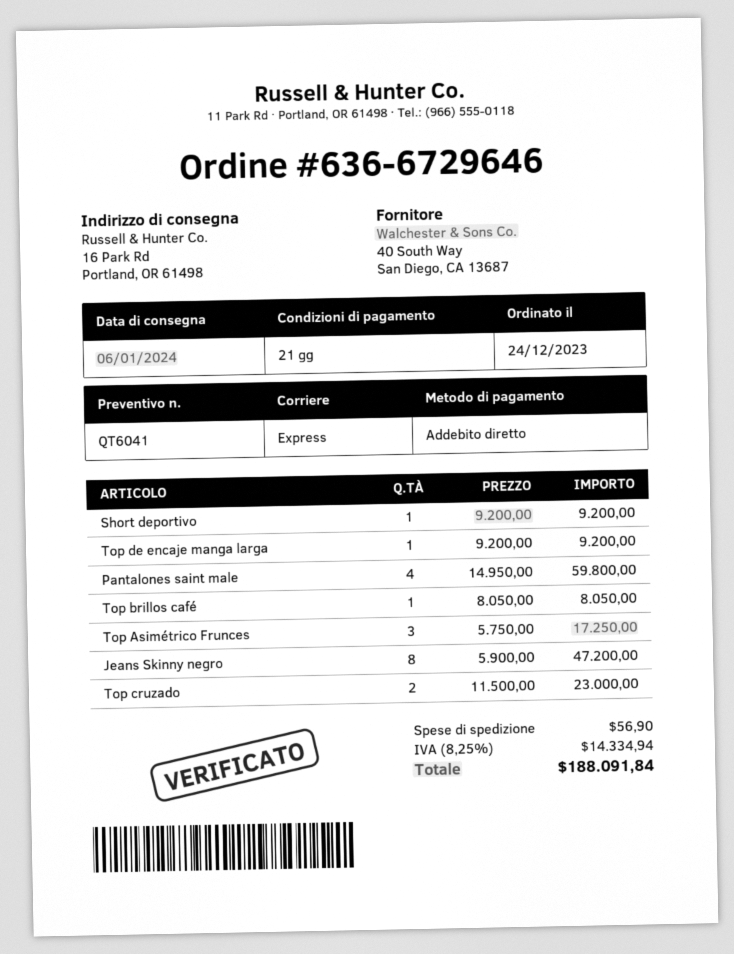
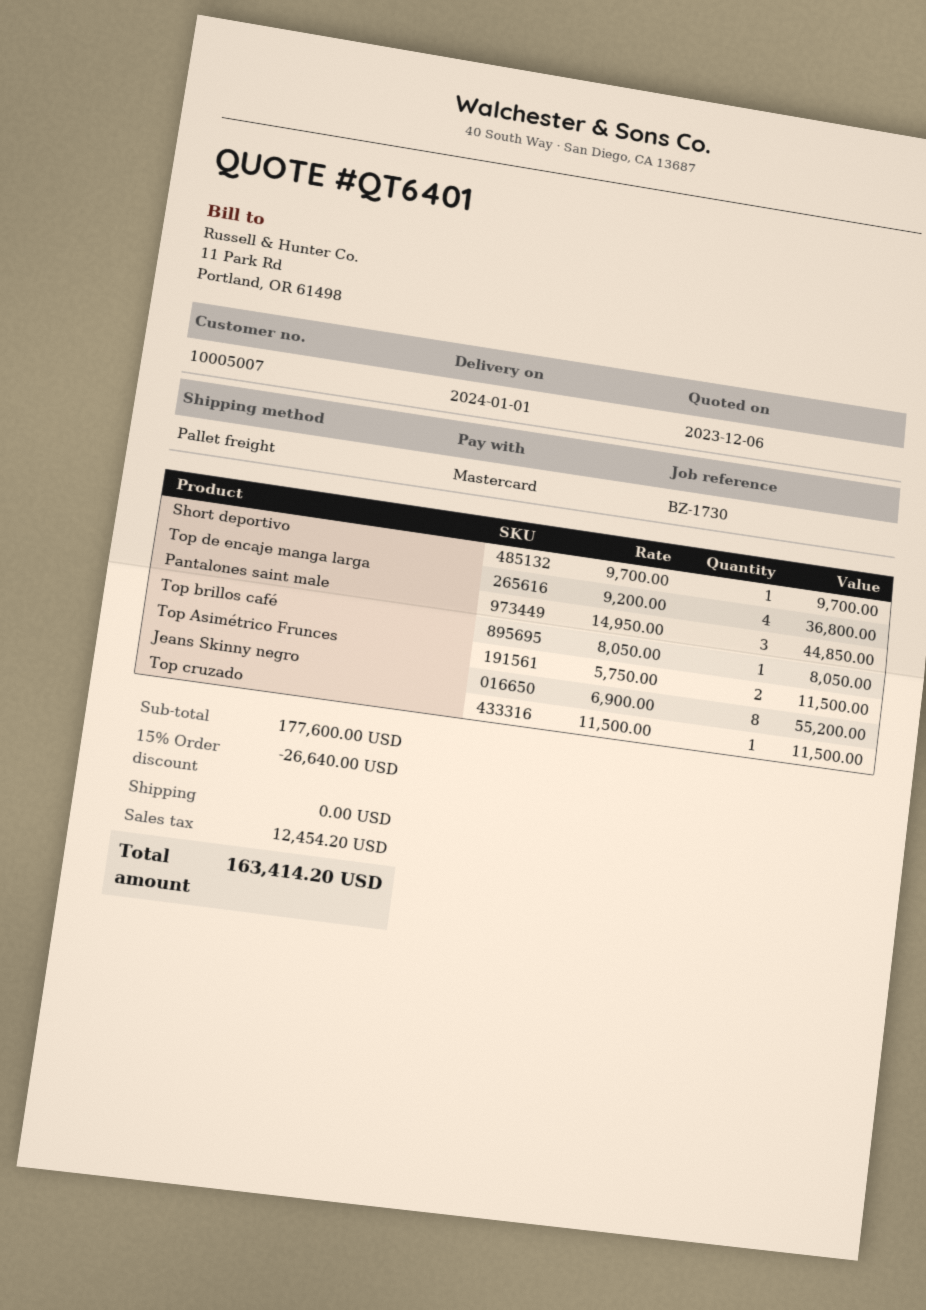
quote number: QT6041 -> QT6401
delivery date: 2024-01-06 -> 2024-01-01
payment method: direct debit -> Mastercard
shipping method: express -> pallet freight
Short deportivo: 1 x 9200.00 = 9200.00 -> 1 x 9700.00 = 9700.00
Top de encaje manga larga: 1 x 9200.00 = 9200.00 -> 4 x 9200.00 = 36800.00
Pantalones saint male: 4 x 14950.00 = 59800.00 -> 3 x 14950.00 = 44850.00
Top Asimétrico Frunces: 3 x 5750.00 = 17250.00 -> 2 x 5750.00 = 11500.00
Jeans Skinny negro: 8 x 5900.00 = 47200.00 -> 8 x 6900.00 = 55200.00
Top cruzado: 2 x 11500.00 = 23000.00 -> 1 x 11500.00 = 11500.00
discount: none -> 15% = 26640.00
shipping: 56.90 -> 0.00
tax: 14334.94 -> 12454.20
total: 188091.84 -> 163414.20

